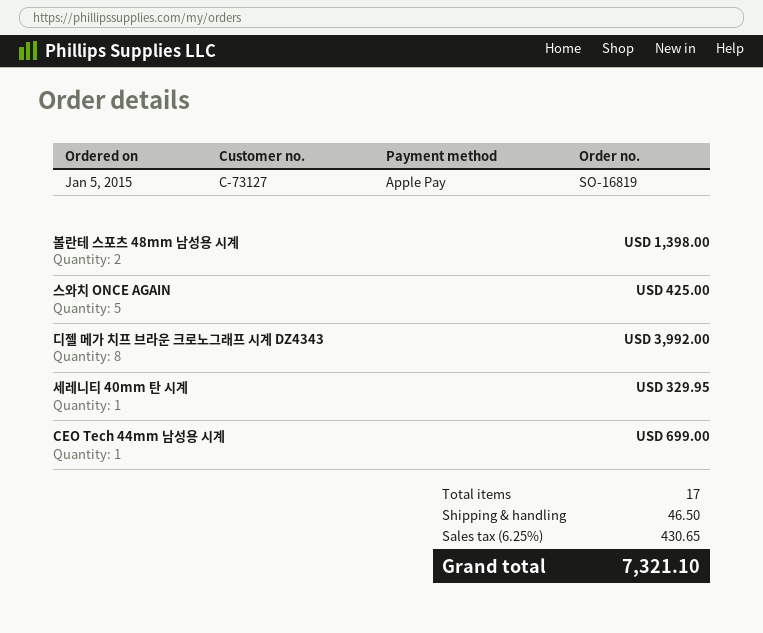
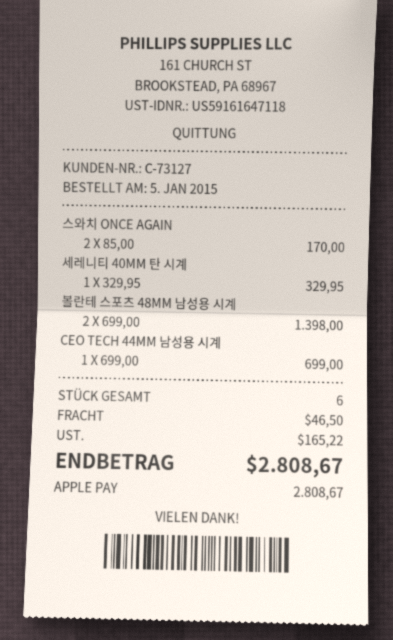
스와치 ONCE AGAIN: 5 for 425.00 -> 2 for 170.00
디젤 메가 치프 브라운 크로노그래프 시계 DZ4343: 8 for 3992.00 -> none
total quantity: 17 -> 6
tax: 430.65 -> 165.22
total: 7321.10 -> 2808.67

